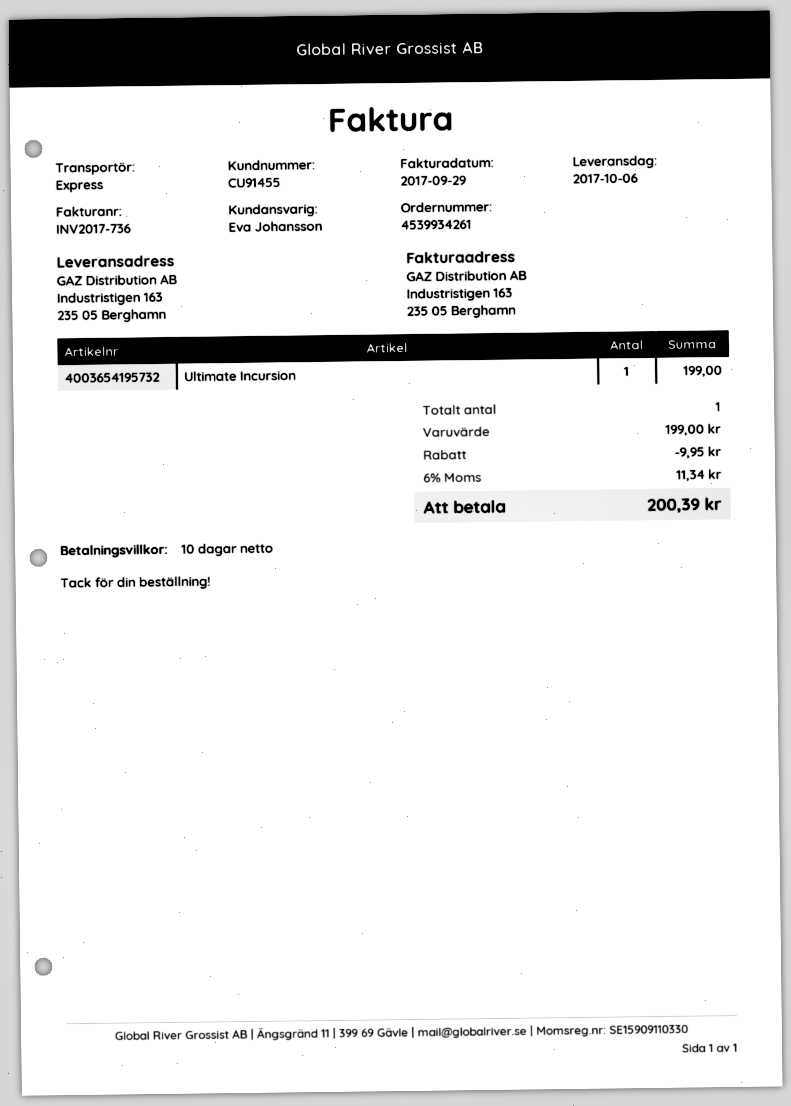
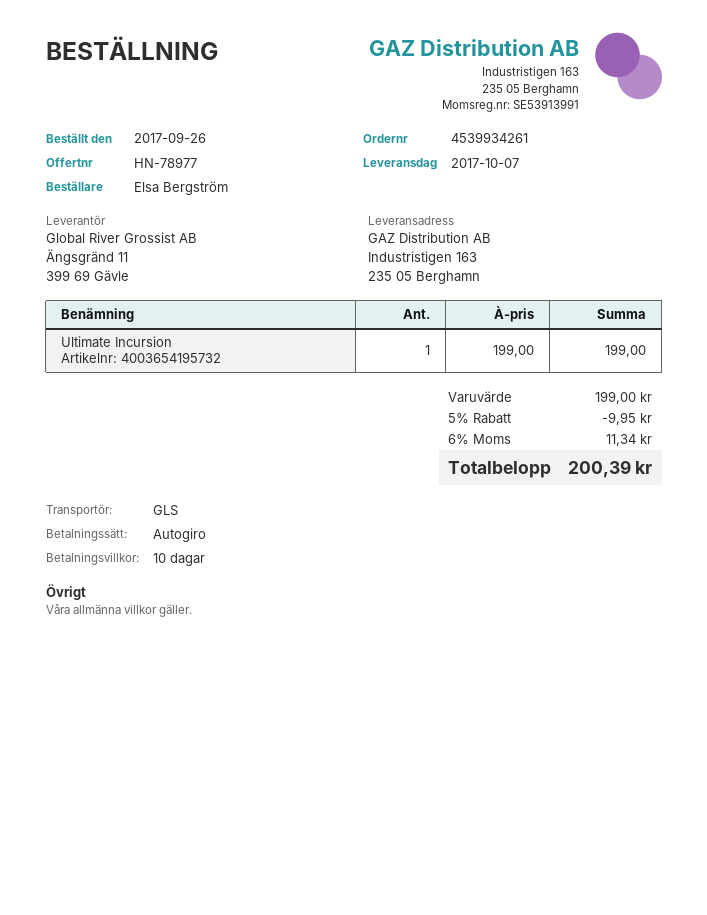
delivery date: 2017-10-06 -> 2017-10-07
shipping method: express -> GLS

